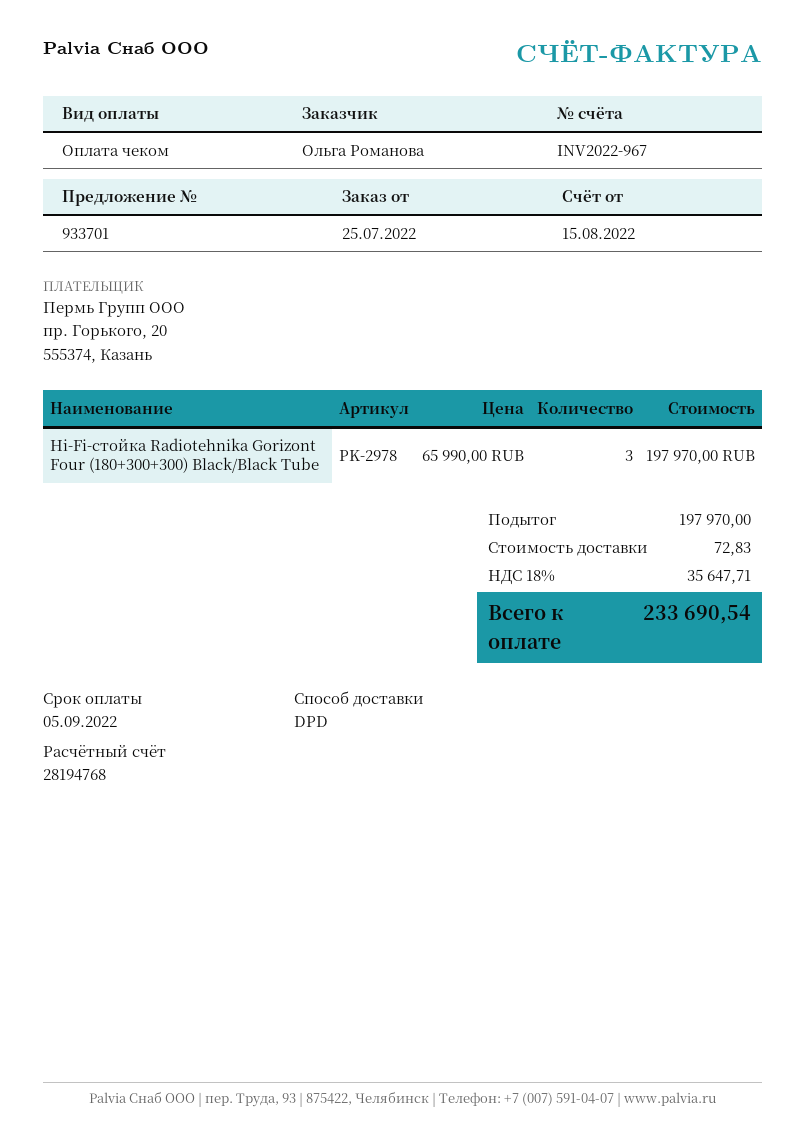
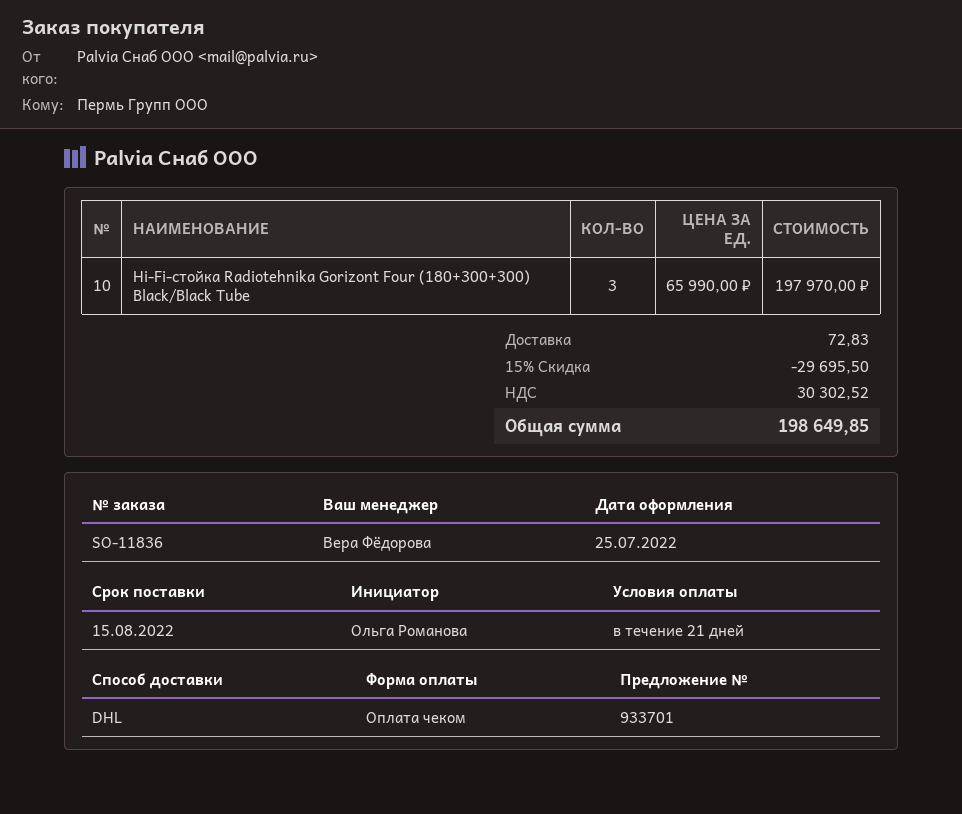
shipping method: DPD -> DHL
discount: none -> 15% = 29695.50
tax: 35647.71 -> 30302.52
total: 233690.54 -> 198649.85

